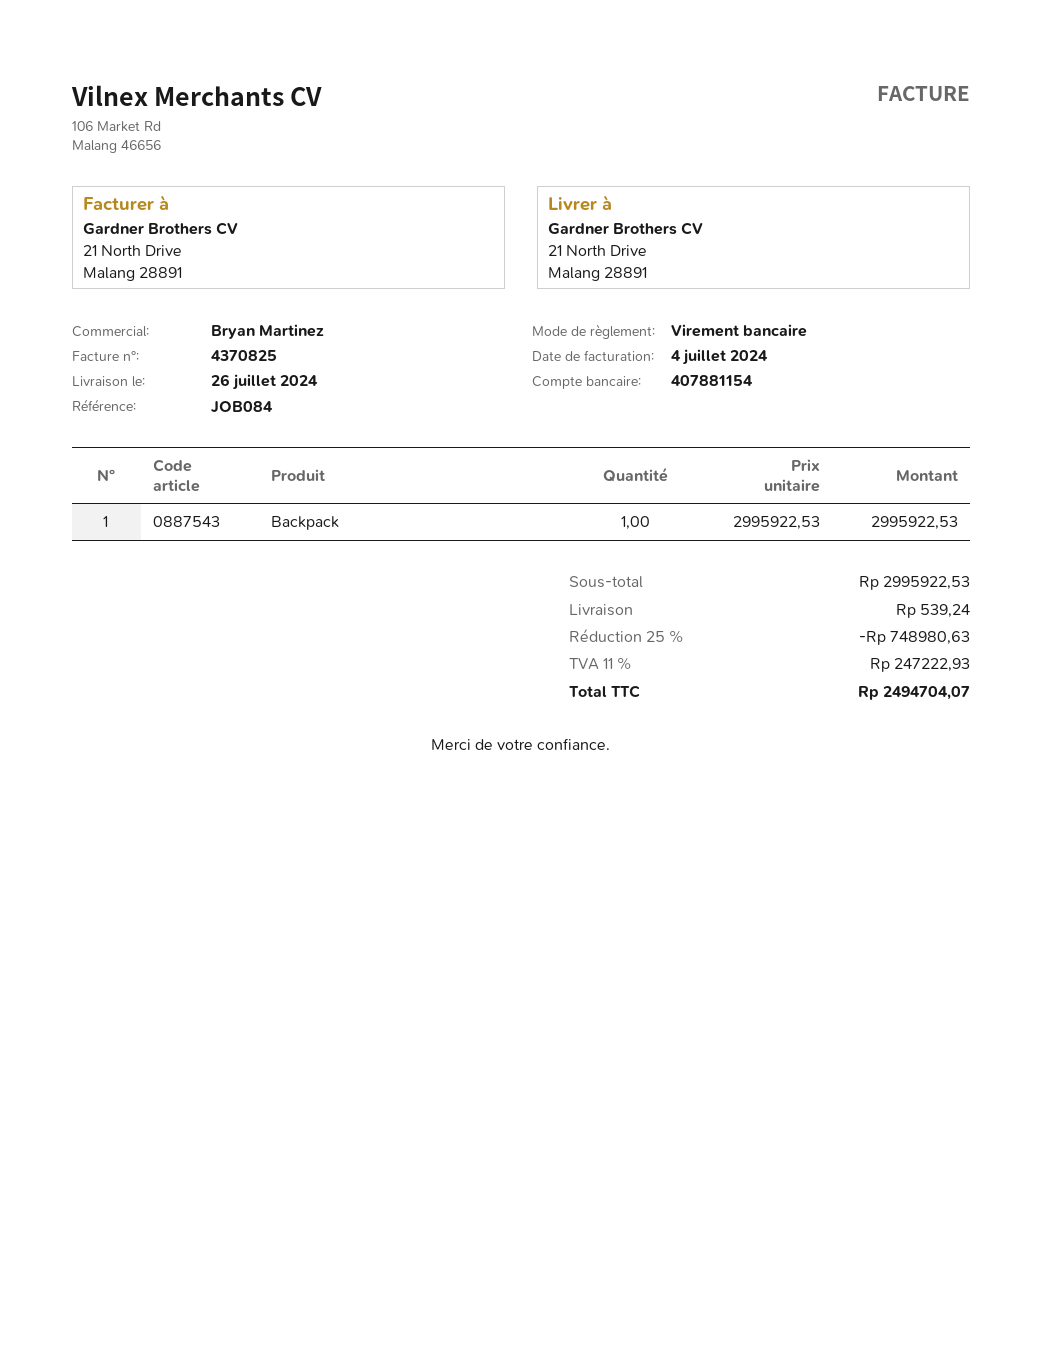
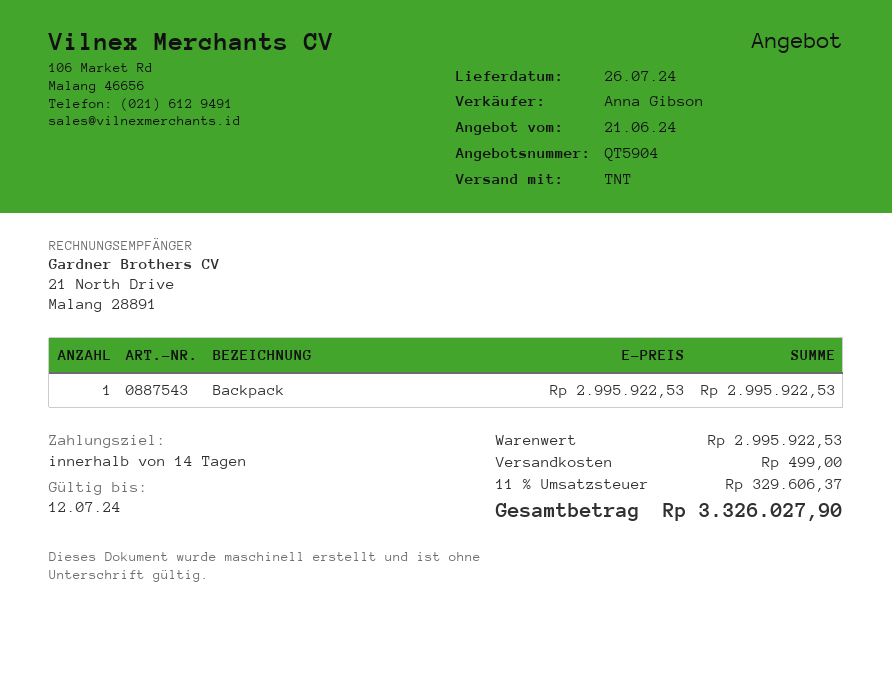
sales rep: Bryan Martinez -> Anna Gibson
discount: 25% = 748980.63 -> none
shipping: 539.24 -> 499.00
tax: 11% = 247222.93 -> 11% = 329606.37
total: 2494704.07 -> 3326027.90

